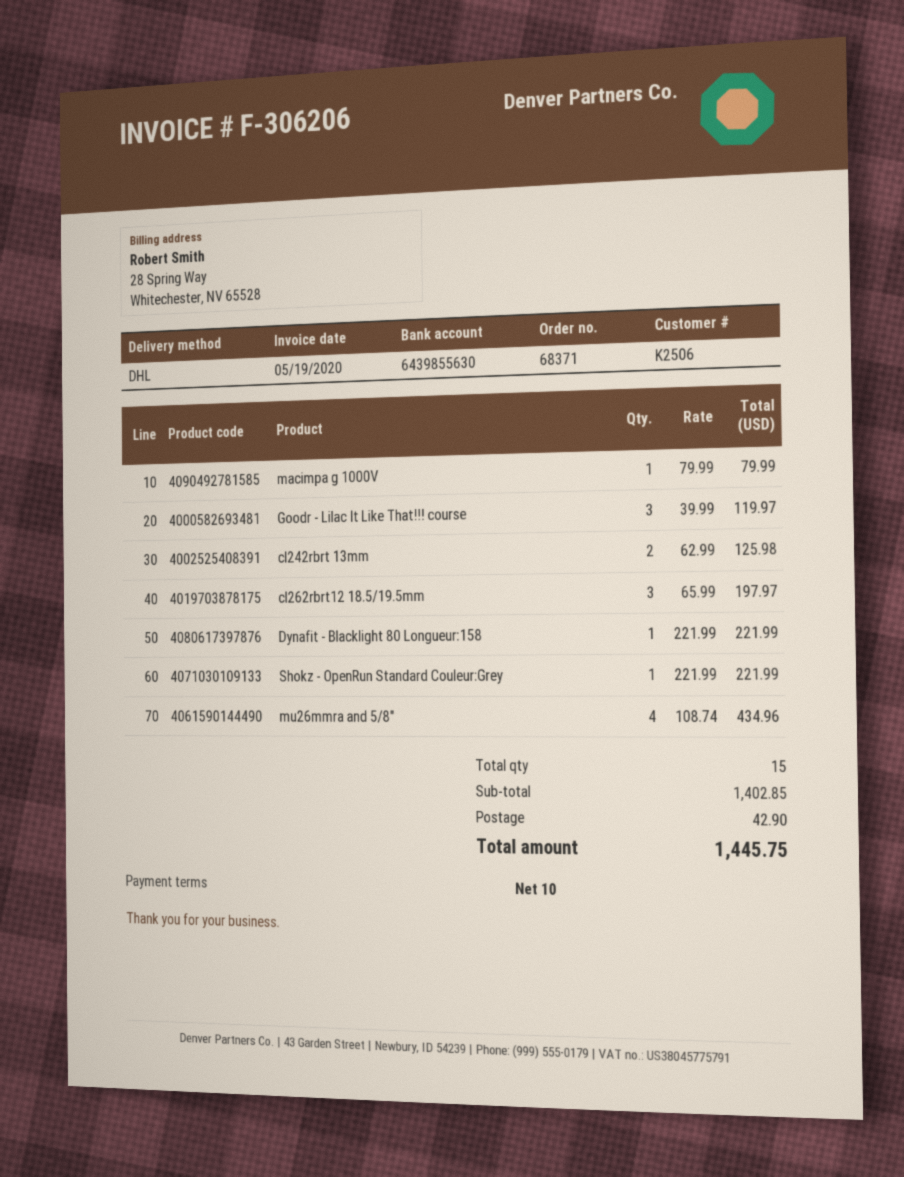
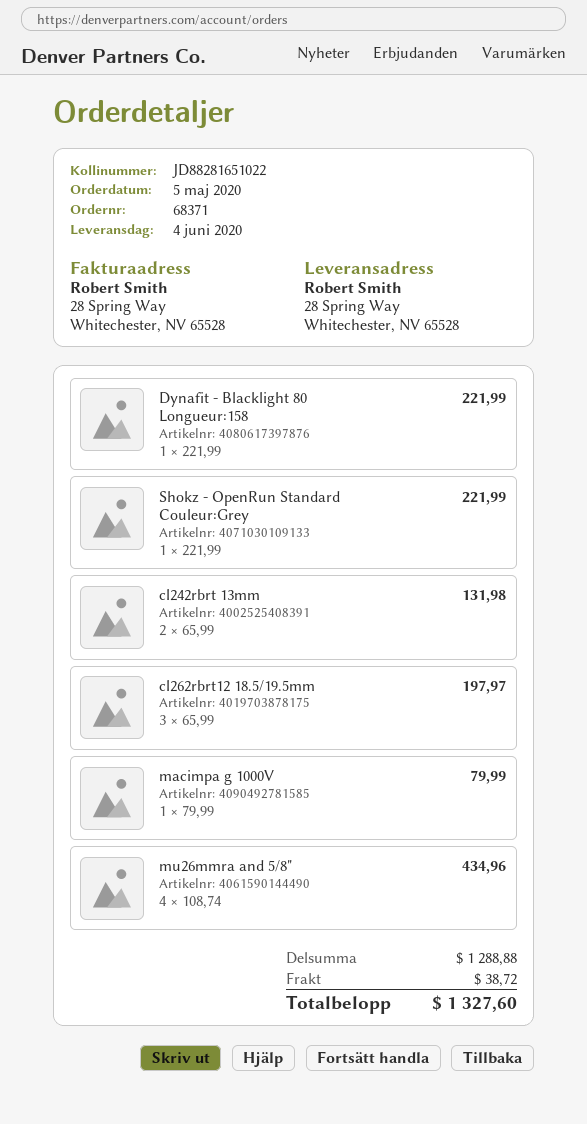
Goodr - Lilac It Like That!!! course: 3 x 39.99 = 119.97 -> none
cl242rbrt 13mm: 2 x 62.99 = 125.98 -> 2 x 65.99 = 131.98
subtotal: 1402.85 -> 1288.88
shipping: 42.90 -> 38.72
total: 1445.75 -> 1327.60

